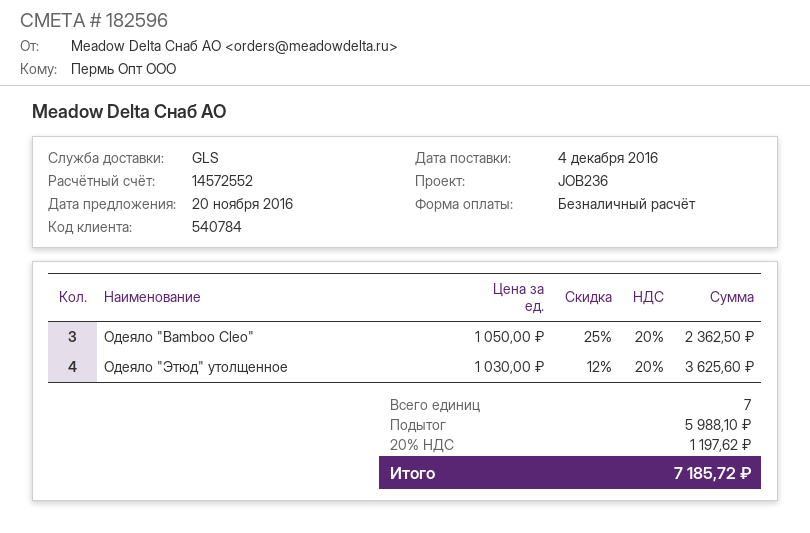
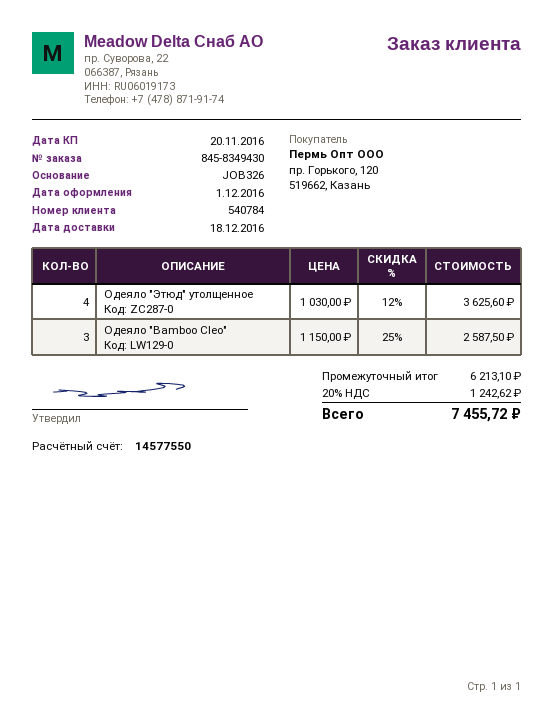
delivery date: 2016-12-04 -> 2016-12-18
reference: JOB236 -> JOB326
bank account: 14572552 -> 14577550
Одеяло "Bamboo Cleo": 3 x 1050.00 - 25% = 2362.50 -> 3 x 1150.00 - 25% = 2587.50
subtotal: 5988.10 -> 6213.10
tax: 20% = 1197.62 -> 20% = 1242.62
total: 7185.72 -> 7455.72

